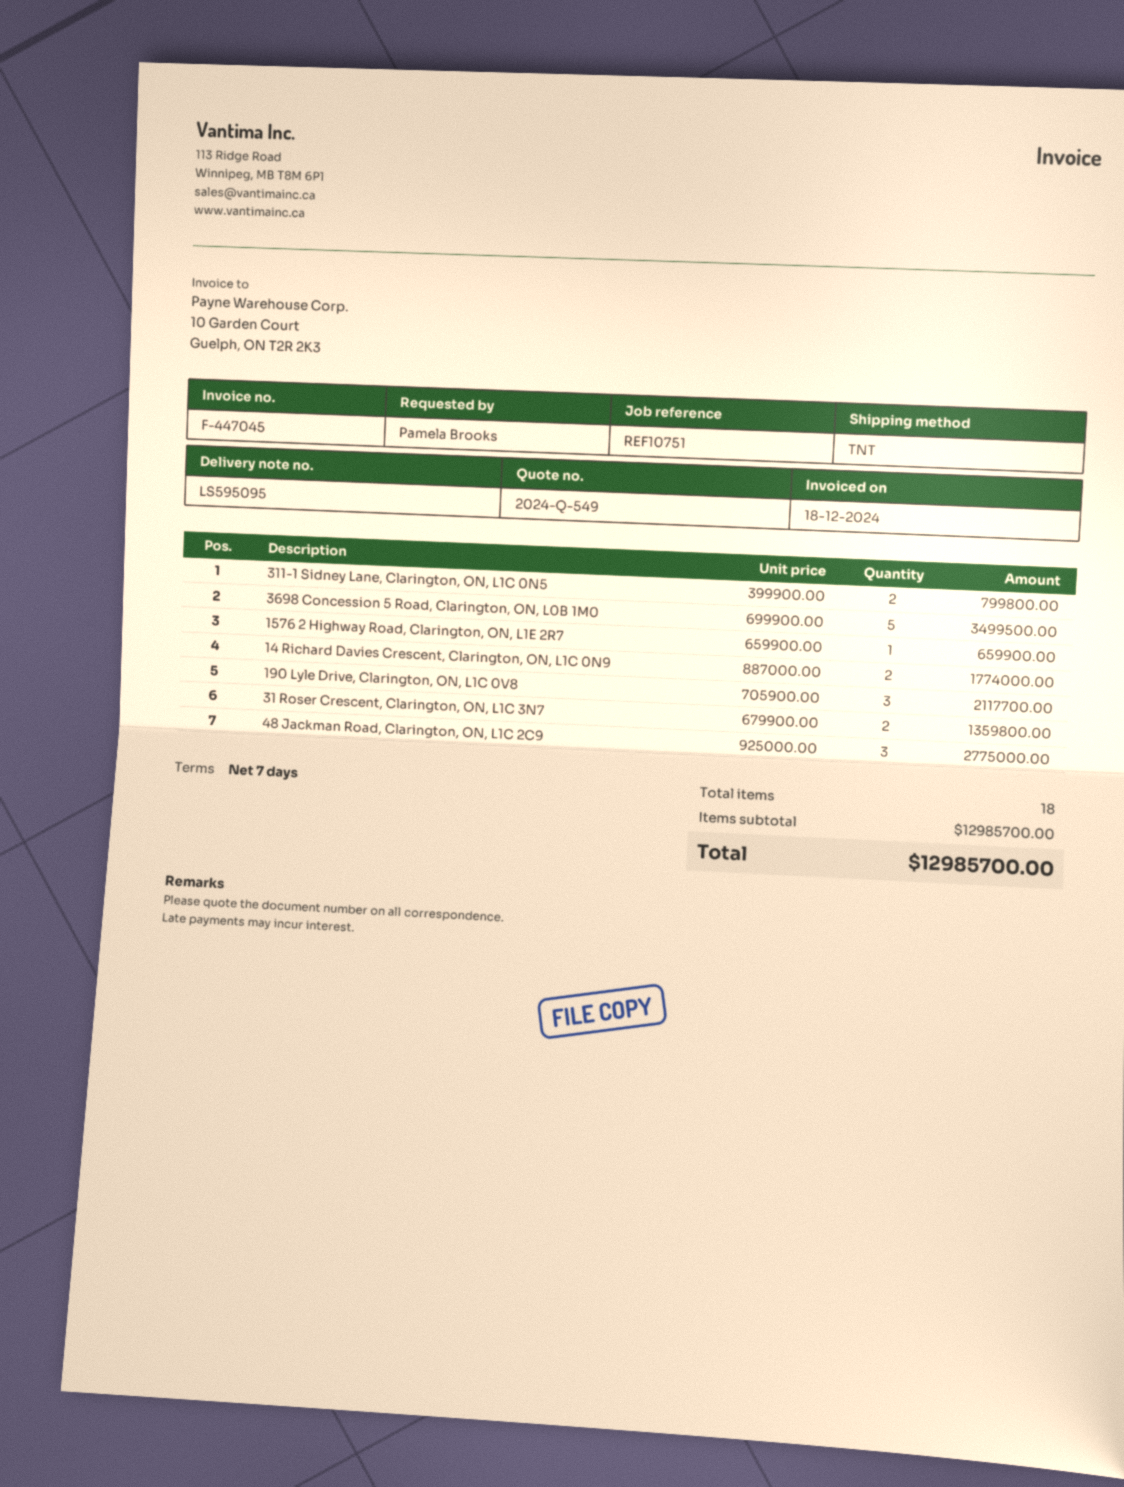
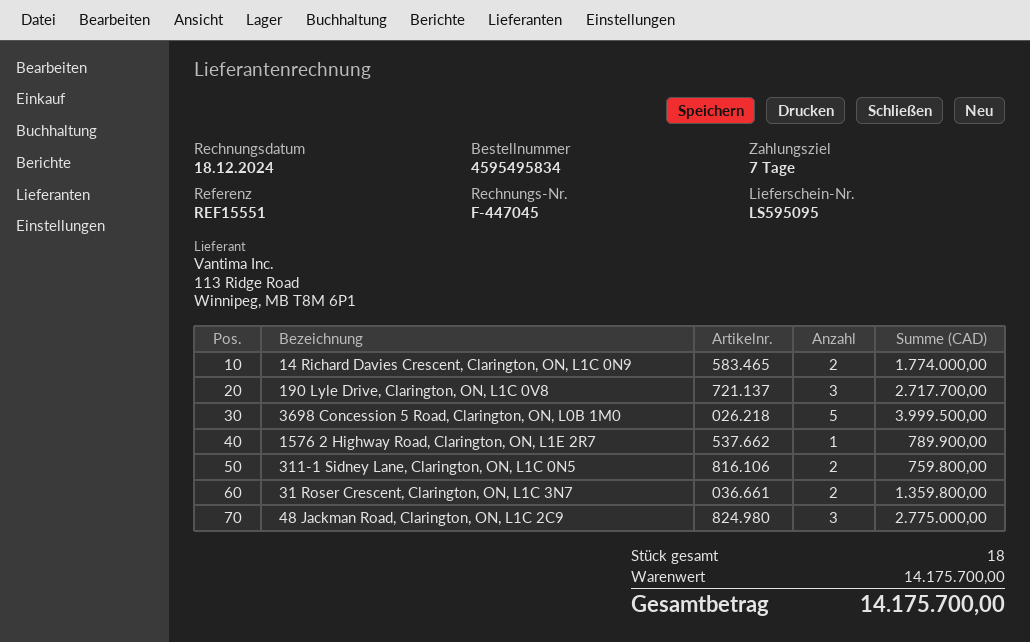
reference: REF10751 -> REF15551
311-1 Sidney Lane, Clarington, ON, L1C 0N5: 2 for 799800.00 -> 2 for 759800.00
3698 Concession 5 Road, Clarington, ON, L0B 1M0: 5 for 3499500.00 -> 5 for 3999500.00
1576 2 Highway Road, Clarington, ON, L1E 2R7: 1 for 659900.00 -> 1 for 789900.00
190 Lyle Drive, Clarington, ON, L1C 0V8: 3 for 2117700.00 -> 3 for 2717700.00
subtotal: 12985700.00 -> 14175700.00
total: 12985700.00 -> 14175700.00

